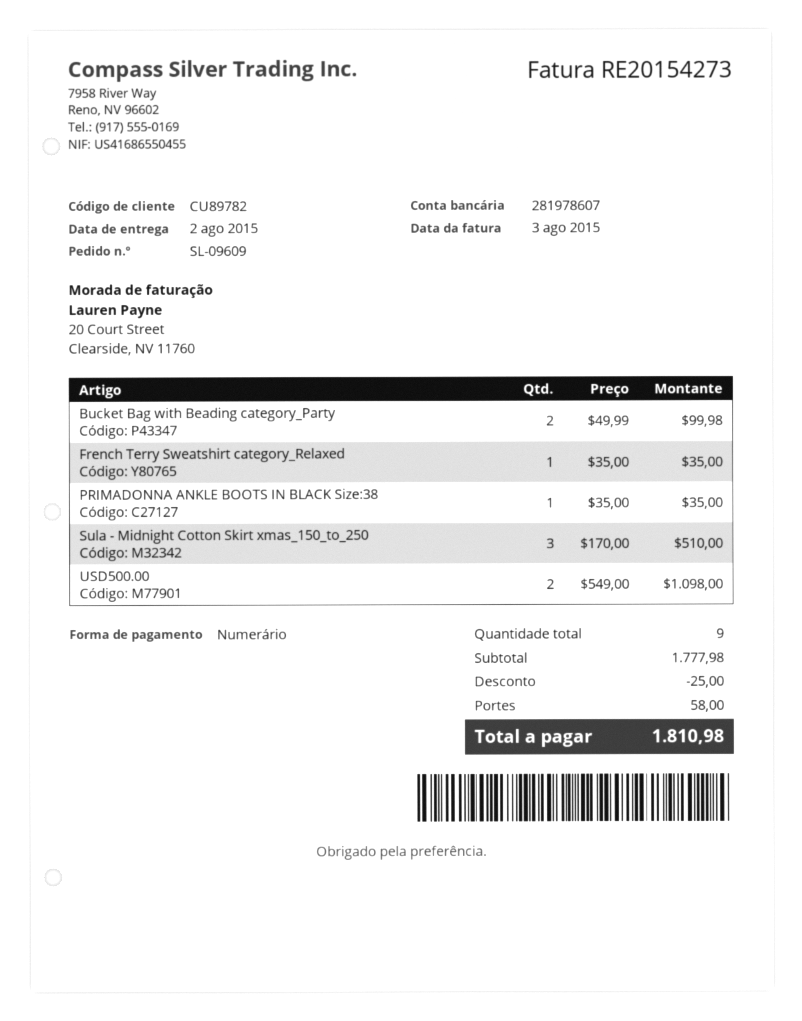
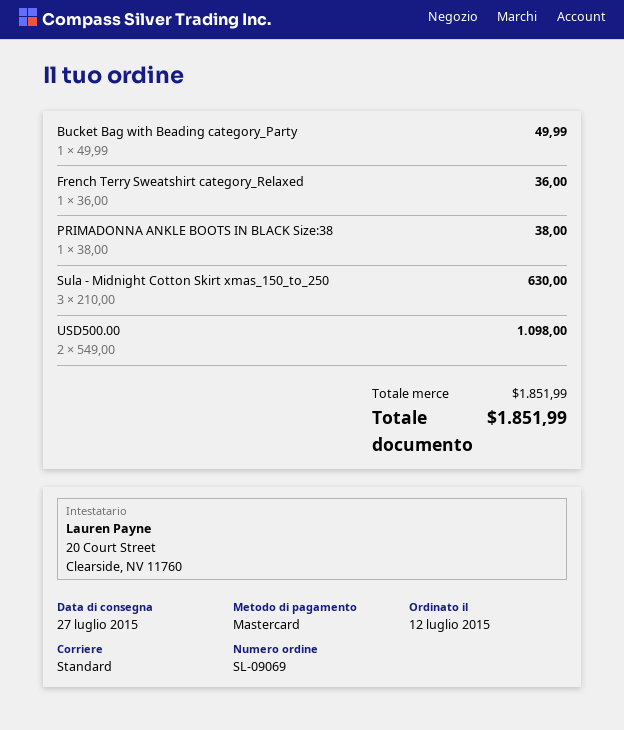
order number: SL-09609 -> SL-09069
delivery date: 2015-08-02 -> 2015-07-27
payment method: cash -> Mastercard
Bucket Bag with Beading category_Party: 2 x 49.99 = 99.98 -> 1 x 49.99 = 49.99
French Terry Sweatshirt category_Relaxed: 1 x 35.00 = 35.00 -> 1 x 36.00 = 36.00
PRIMADONNA ANKLE BOOTS IN BLACK Size:38: 1 x 35.00 = 35.00 -> 1 x 38.00 = 38.00
Sula - Midnight Cotton Skirt xmas_150_to_250: 3 x 170.00 = 510.00 -> 3 x 210.00 = 630.00
subtotal: 1777.98 -> 1851.99
discount: 25.00 -> none
shipping: 58.00 -> none
total: 1810.98 -> 1851.99

